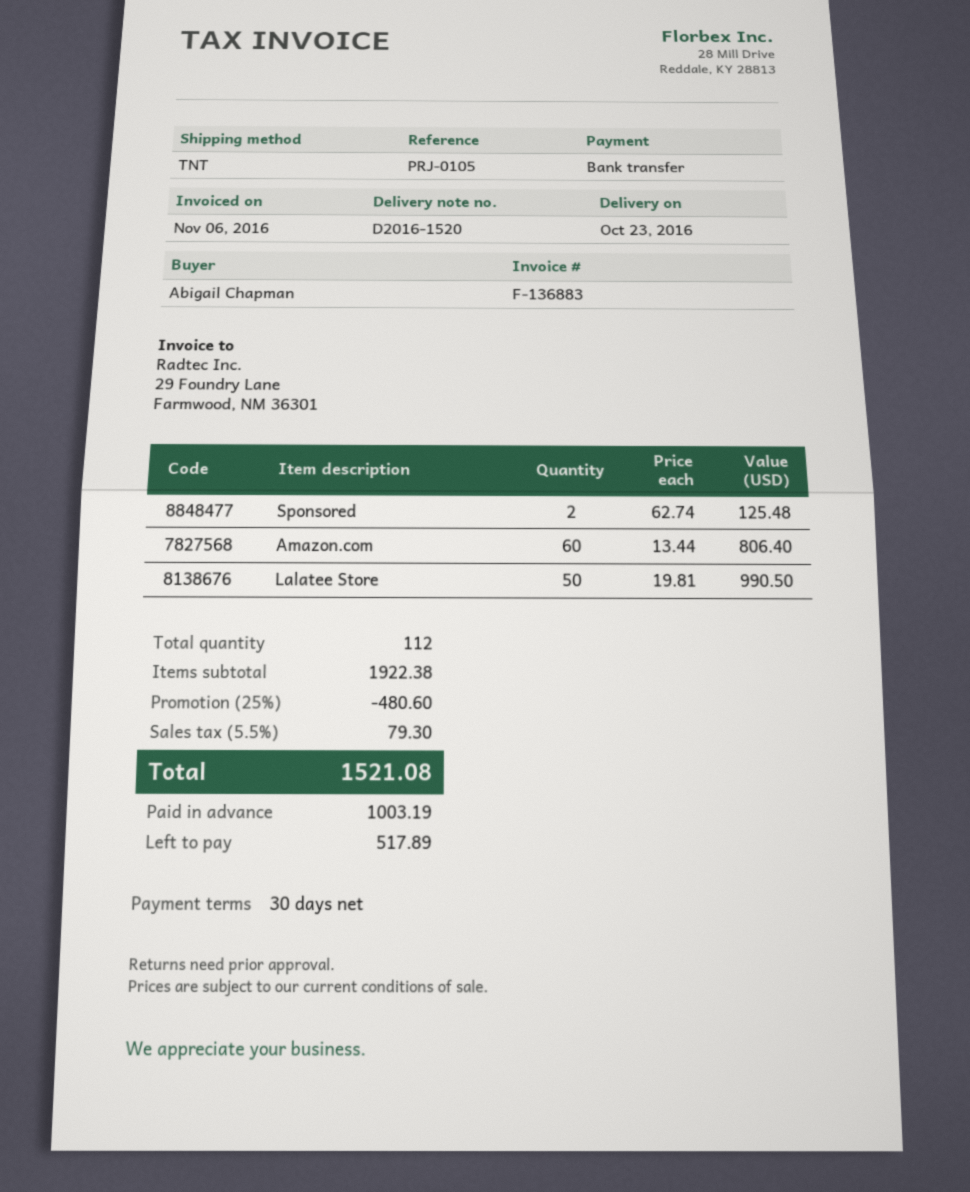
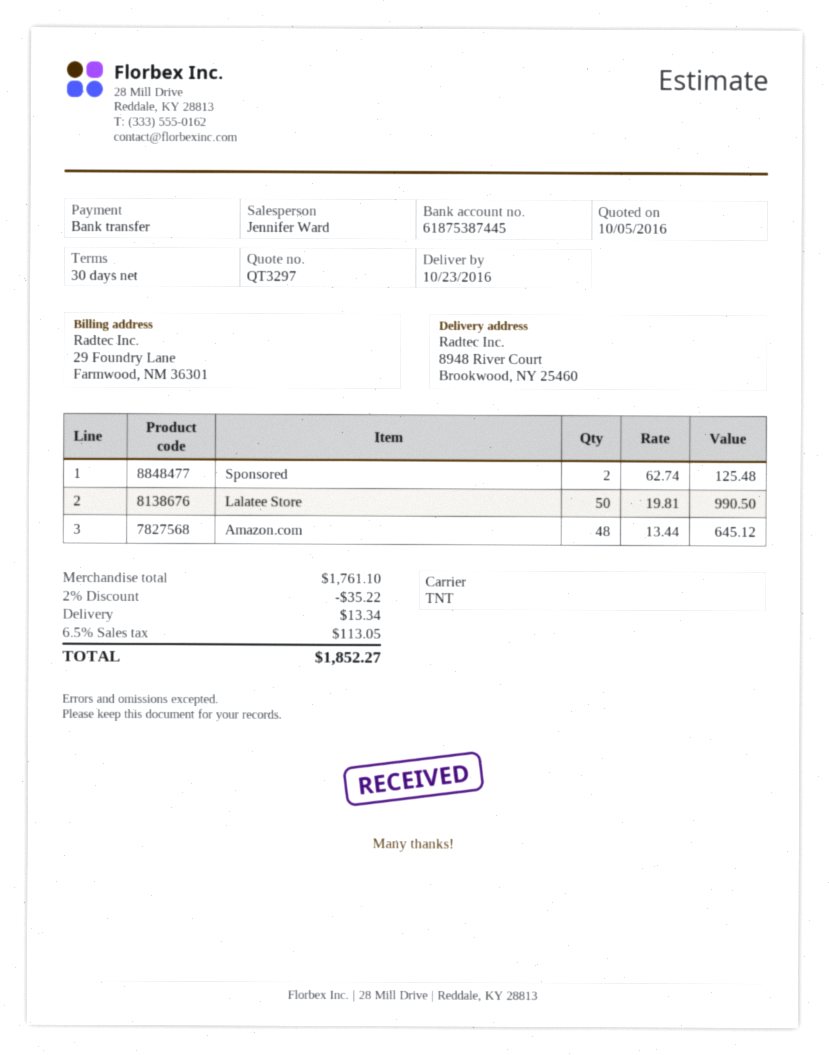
Amazon.com: 60 x 13.44 = 806.40 -> 48 x 13.44 = 645.12
subtotal: 1922.38 -> 1761.10
discount: 25% = 480.60 -> 2% = 35.22
shipping: none -> 13.34
tax: 5.5% = 79.30 -> 6.5% = 113.05
total: 1521.08 -> 1852.27

